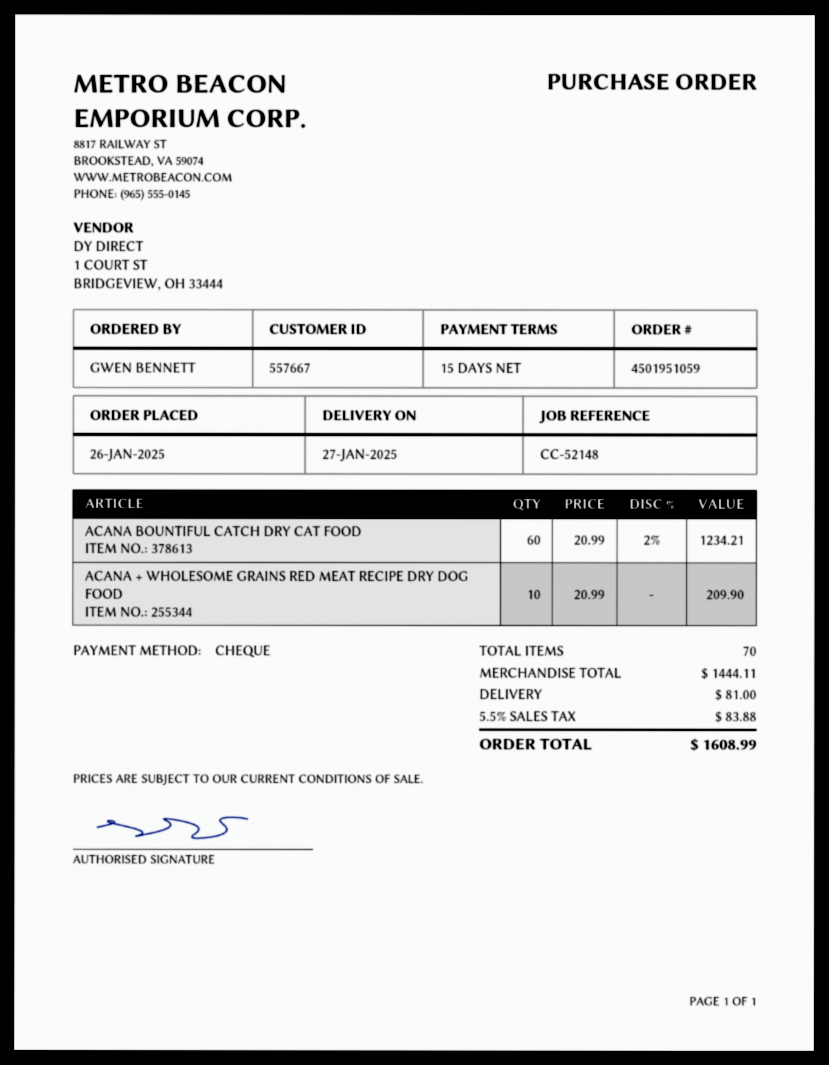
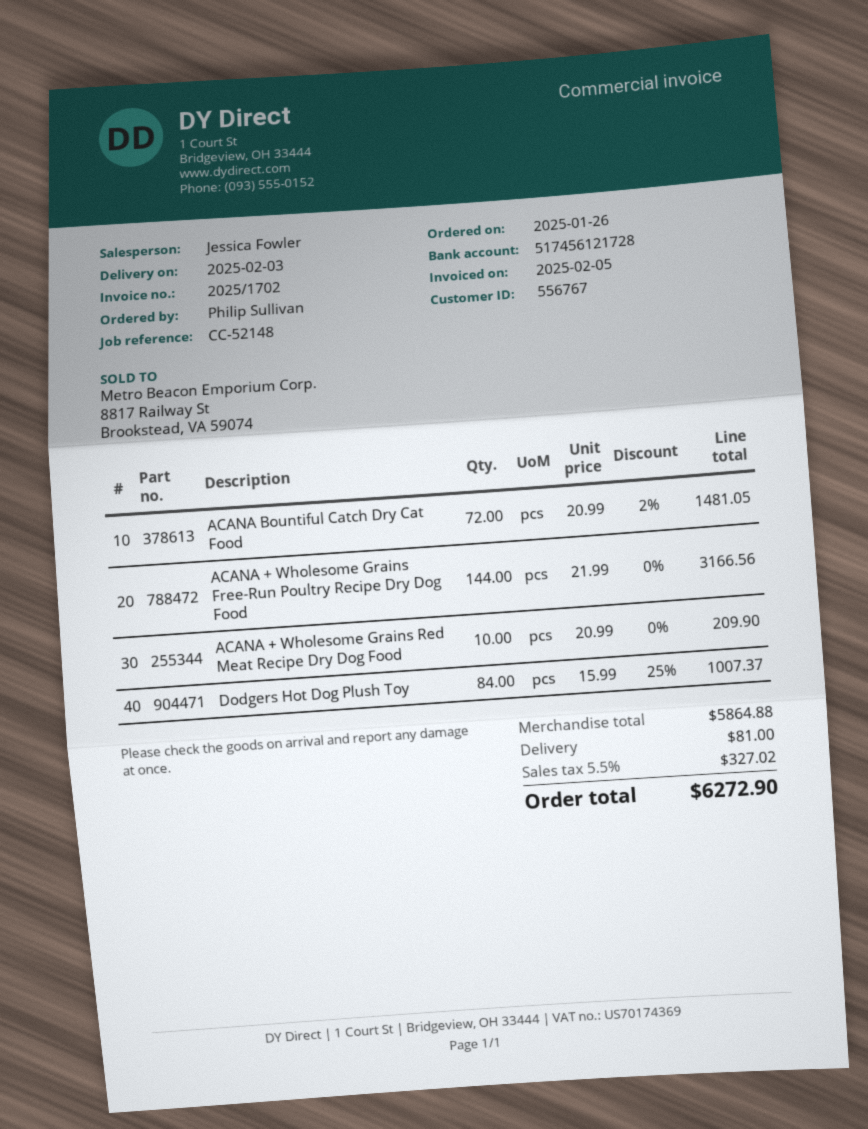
delivery date: 2025-01-27 -> 2025-02-03
customer number: 557667 -> 556767
ordered by: GWEN BENNETT -> Philip Sullivan
ACANA BOUNTIFUL CATCH DRY CAT FOOD: 60 x 20.99 - 2% = 1234.21 -> 72 x 20.99 - 2% = 1481.05
ACANA + Wholesome Grains Free-Run Poultry Recipe Dry Dog Food: none -> 144 x 21.99 = 3166.56
Dodgers Hot Dog Plush Toy: none -> 84 x 15.99 - 25% = 1007.37
subtotal: 1444.11 -> 5864.88
tax: 5.5% = 83.88 -> 5.5% = 327.02
total: 1608.99 -> 6272.90

